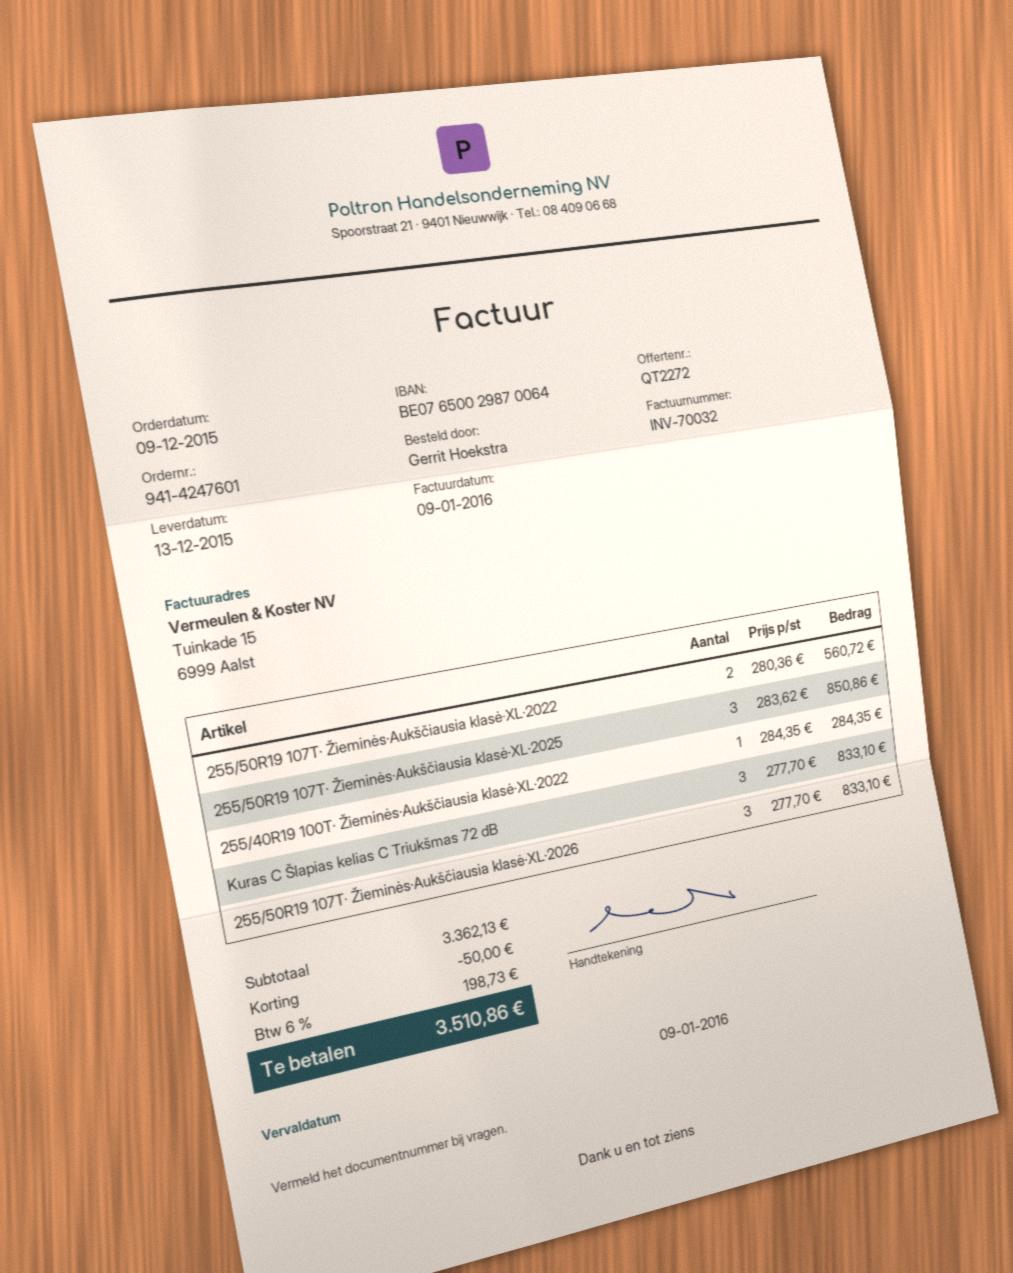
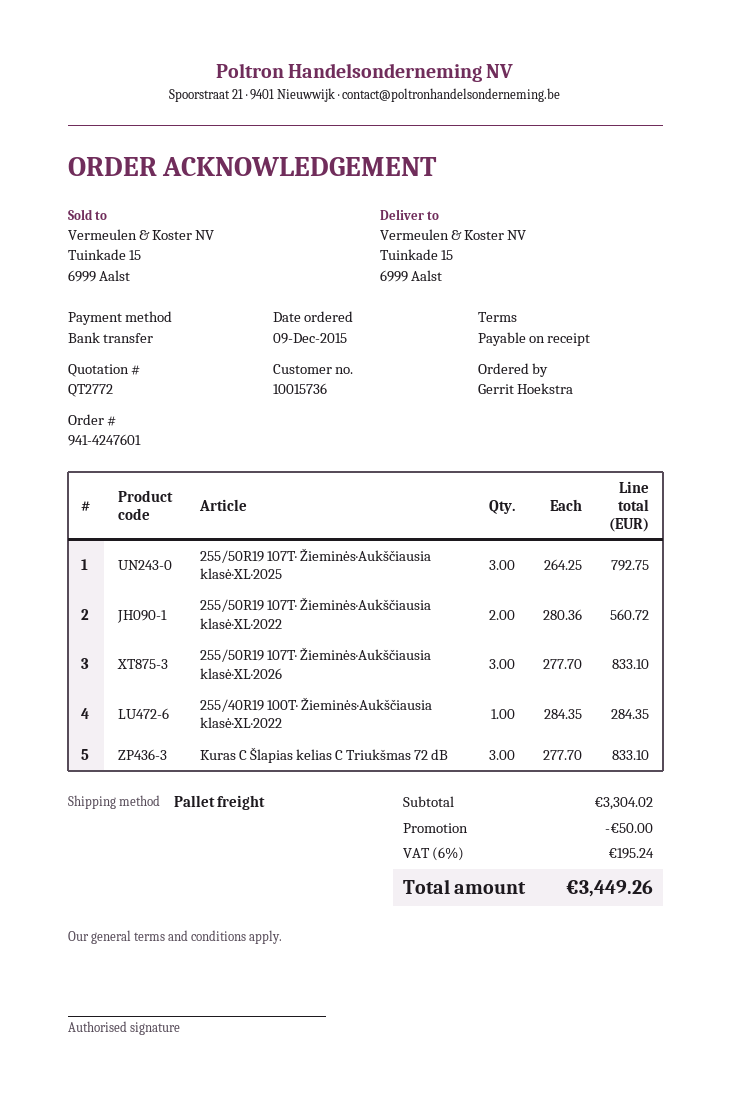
quote number: QT2272 -> QT2772
255/50R19 107T· Žieminės·Aukščiausia klasė·XL·2025: 3 x 283.62 = 850.86 -> 3 x 264.25 = 792.75
subtotal: 3362.13 -> 3304.02
tax: 6% = 198.73 -> 6% = 195.24
total: 3510.86 -> 3449.26

